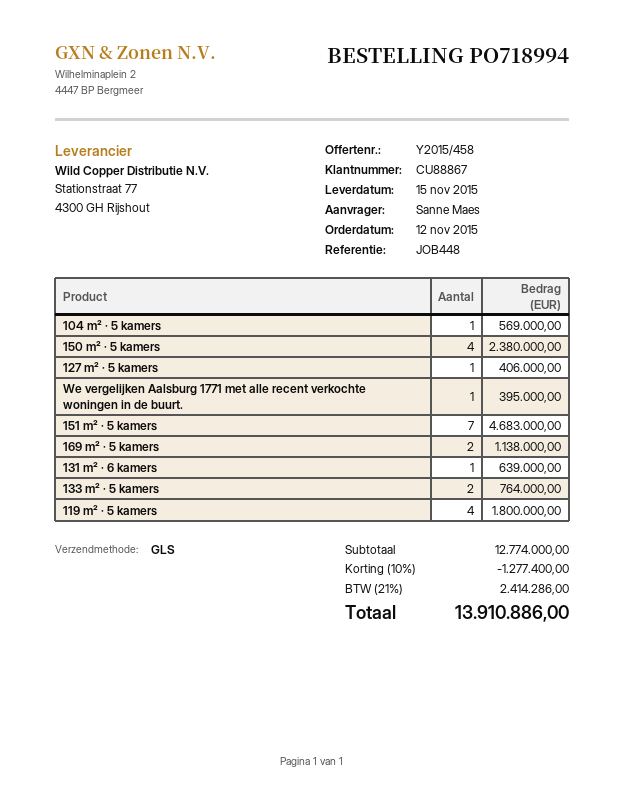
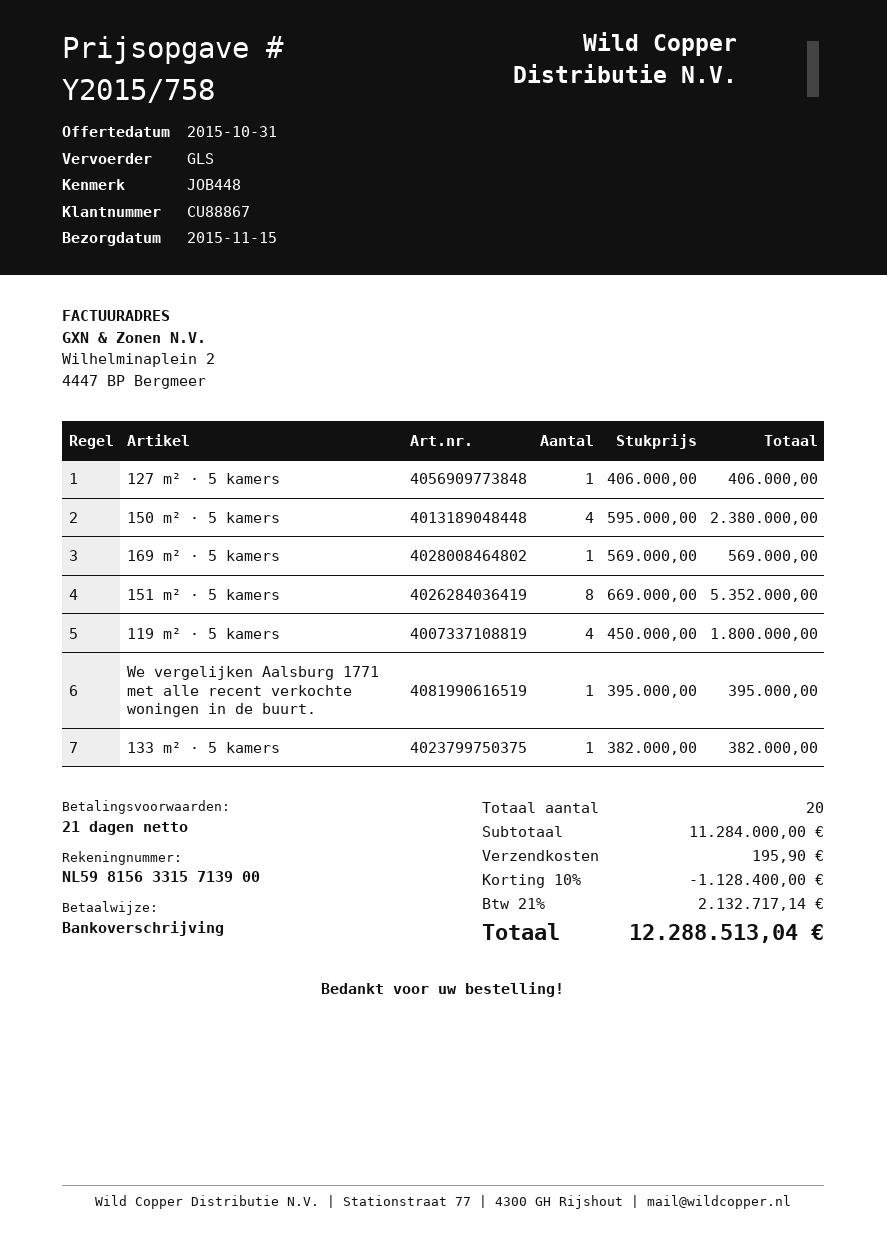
quote number: Y2015/458 -> Y2015/758
104 m² · 5 kamers: 1 for 569000.00 -> none
151 m² · 5 kamers: 7 for 4683000.00 -> 8 for 5352000.00
169 m² · 5 kamers: 2 for 1138000.00 -> 1 for 569000.00
131 m² · 6 kamers: 1 for 639000.00 -> none
133 m² · 5 kamers: 2 for 764000.00 -> 1 for 382000.00
subtotal: 12774000.00 -> 11284000.00
discount: 10% = 1277400.00 -> 10% = 1128400.00
shipping: none -> 195.90
tax: 21% = 2414286.00 -> 21% = 2132717.14
total: 13910886.00 -> 12288513.04

